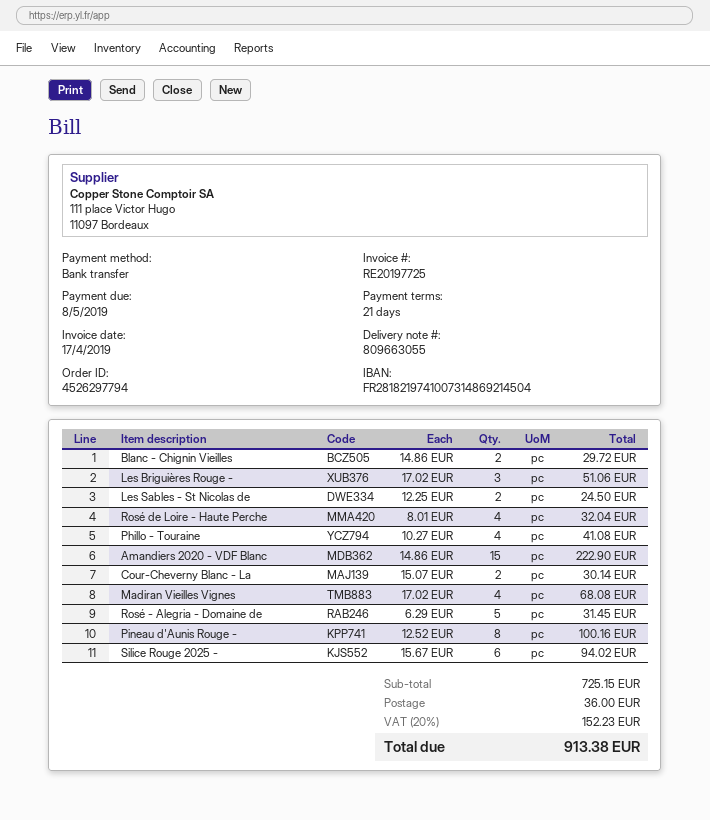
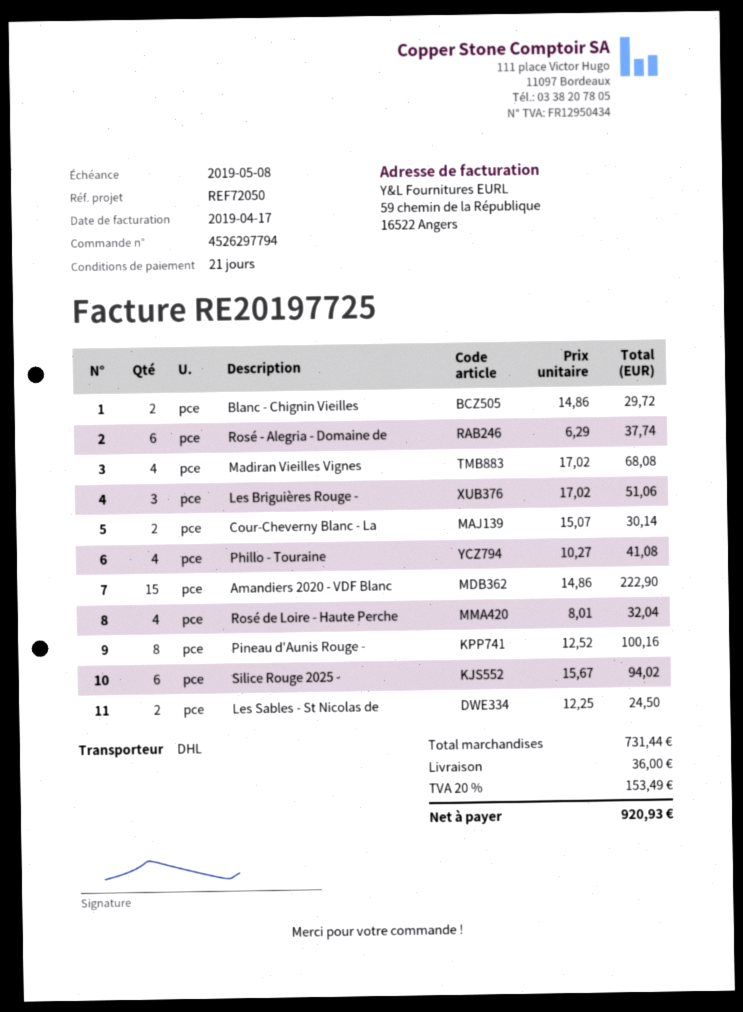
Rosé - Alegria - Domaine de: 5 x 6.29 = 31.45 -> 6 x 6.29 = 37.74
subtotal: 725.15 -> 731.44
tax: 20% = 152.23 -> 20% = 153.49
total: 913.38 -> 920.93

